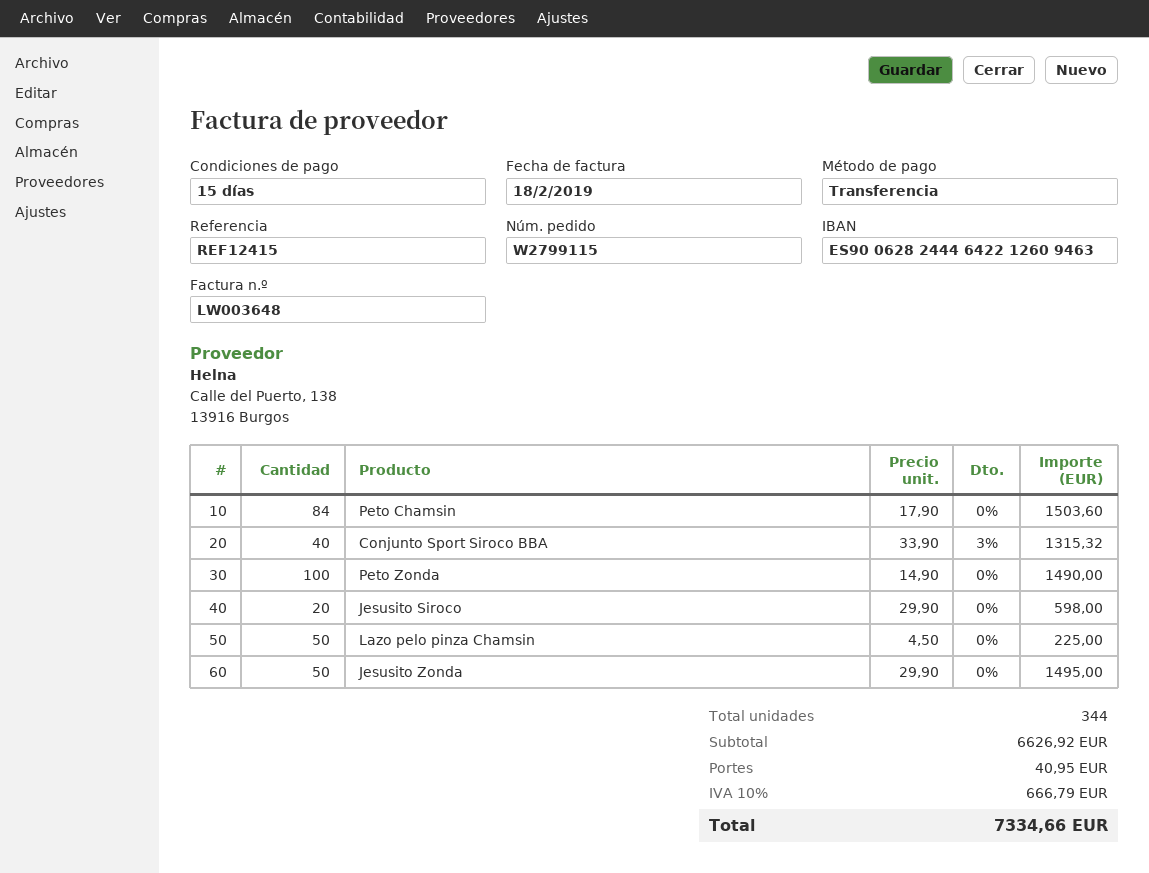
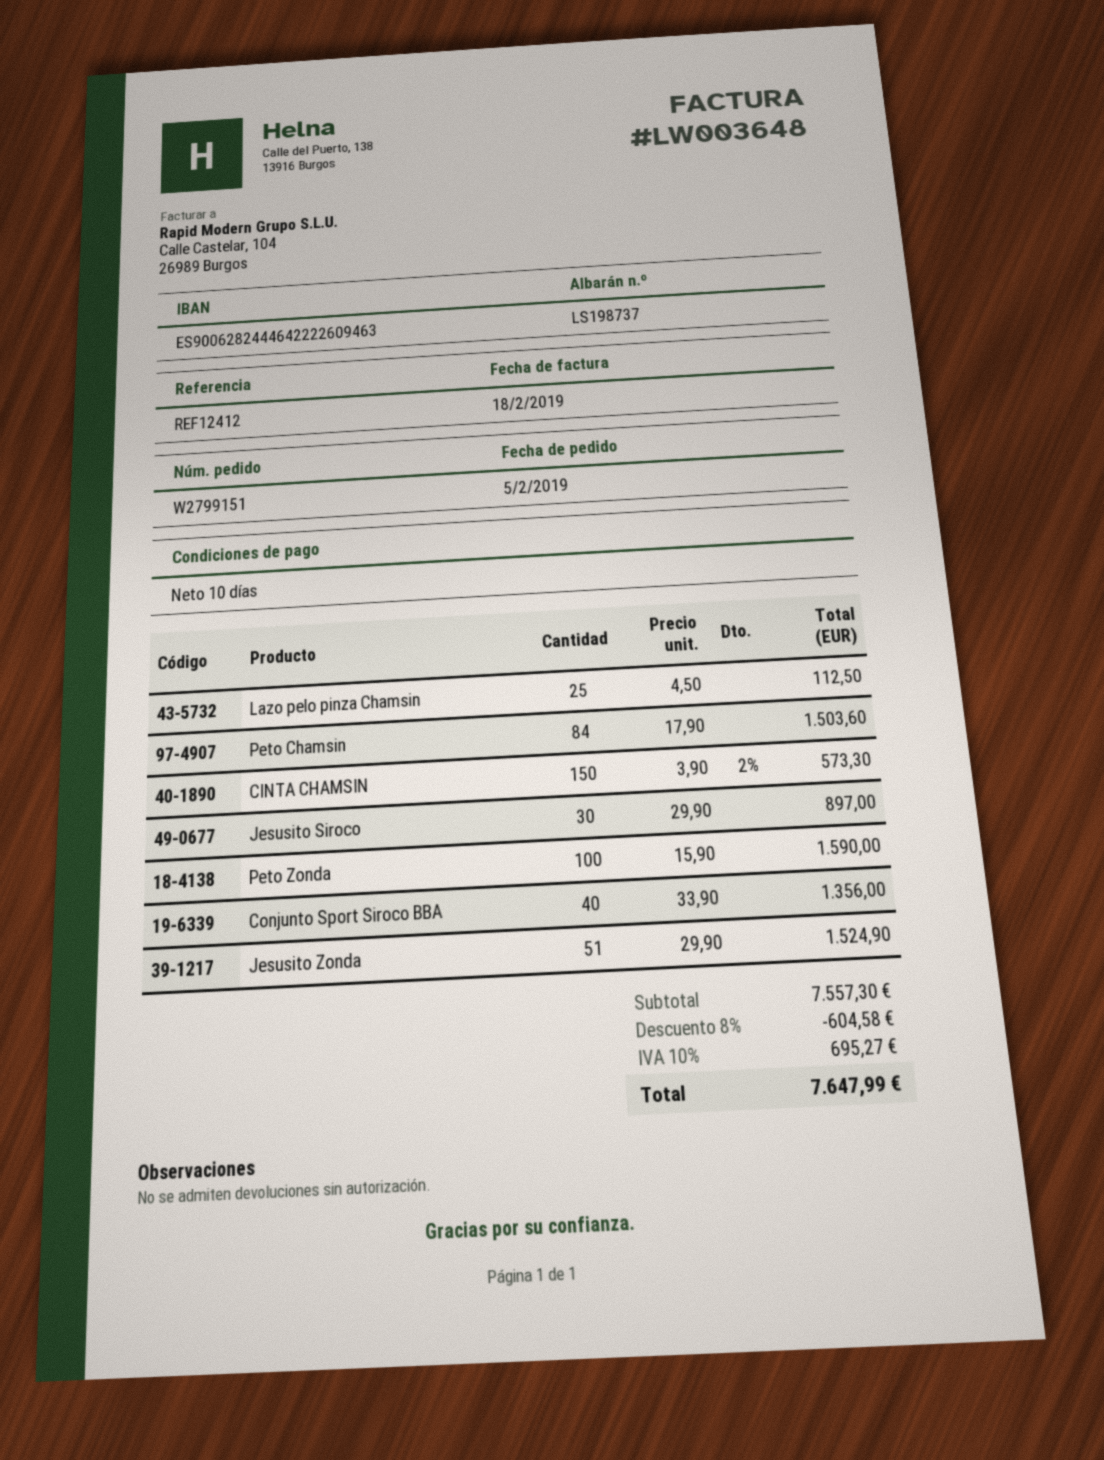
order number: W2799115 -> W2799151
payment terms: 15 days -> 10 days
reference: REF12415 -> REF12412
bank account: ES9006282444642212609463 -> ES9006282444642222609463
Conjunto Sport Siroco BBA: 40 x 33.90 - 3% = 1315.32 -> 40 x 33.90 = 1356.00
Peto Zonda: 100 x 14.90 = 1490.00 -> 100 x 15.90 = 1590.00
Jesusito Siroco: 20 x 29.90 = 598.00 -> 30 x 29.90 = 897.00
Lazo pelo pinza Chamsin: 50 x 4.50 = 225.00 -> 25 x 4.50 = 112.50
Jesusito Zonda: 50 x 29.90 = 1495.00 -> 51 x 29.90 = 1524.90
CINTA CHAMSIN: none -> 150 x 3.90 - 2% = 573.30
subtotal: 6626.92 -> 7557.30
discount: none -> 8% = 604.58
shipping: 40.95 -> none
tax: 10% = 666.79 -> 10% = 695.27
total: 7334.66 -> 7647.99

